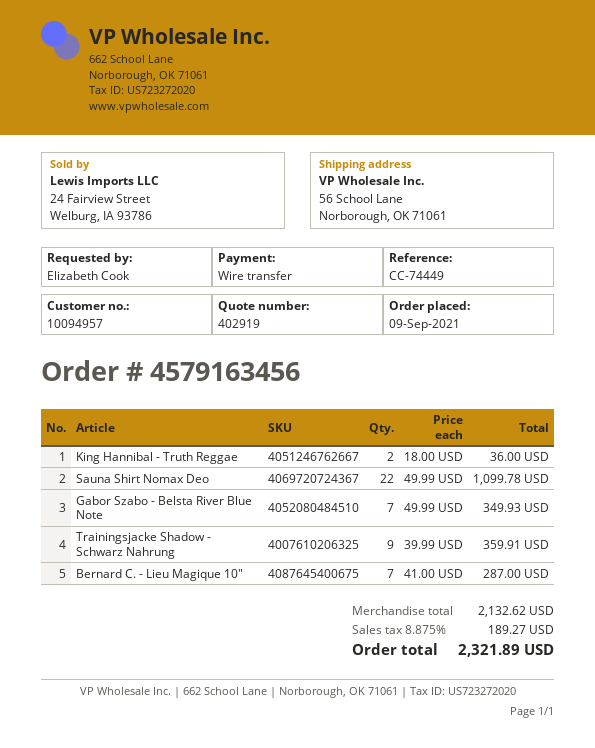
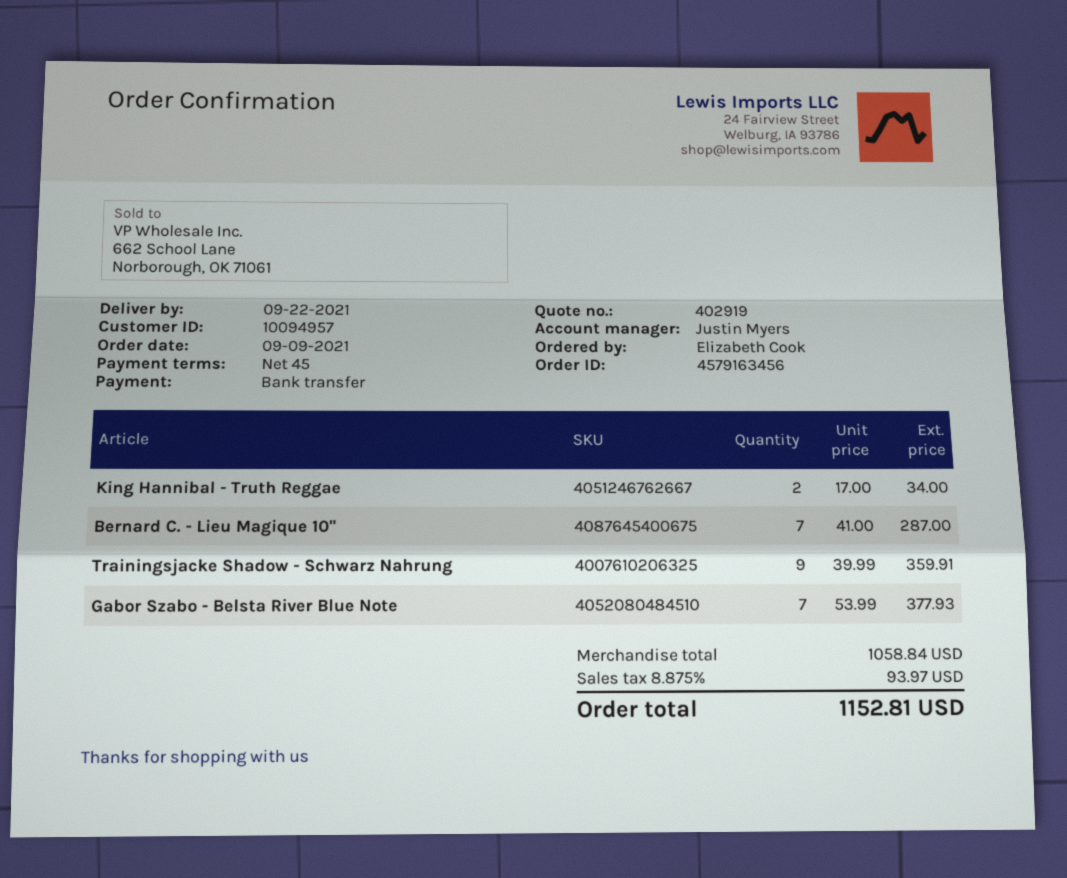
King Hannibal - Truth Reggae: 2 x 18.00 = 36.00 -> 2 x 17.00 = 34.00
Sauna Shirt Nomax Deo: 22 x 49.99 = 1099.78 -> none
Gabor Szabo - Belsta River Blue Note: 7 x 49.99 = 349.93 -> 7 x 53.99 = 377.93
subtotal: 2132.62 -> 1058.84
tax: 8.875% = 189.27 -> 8.875% = 93.97
total: 2321.89 -> 1152.81

